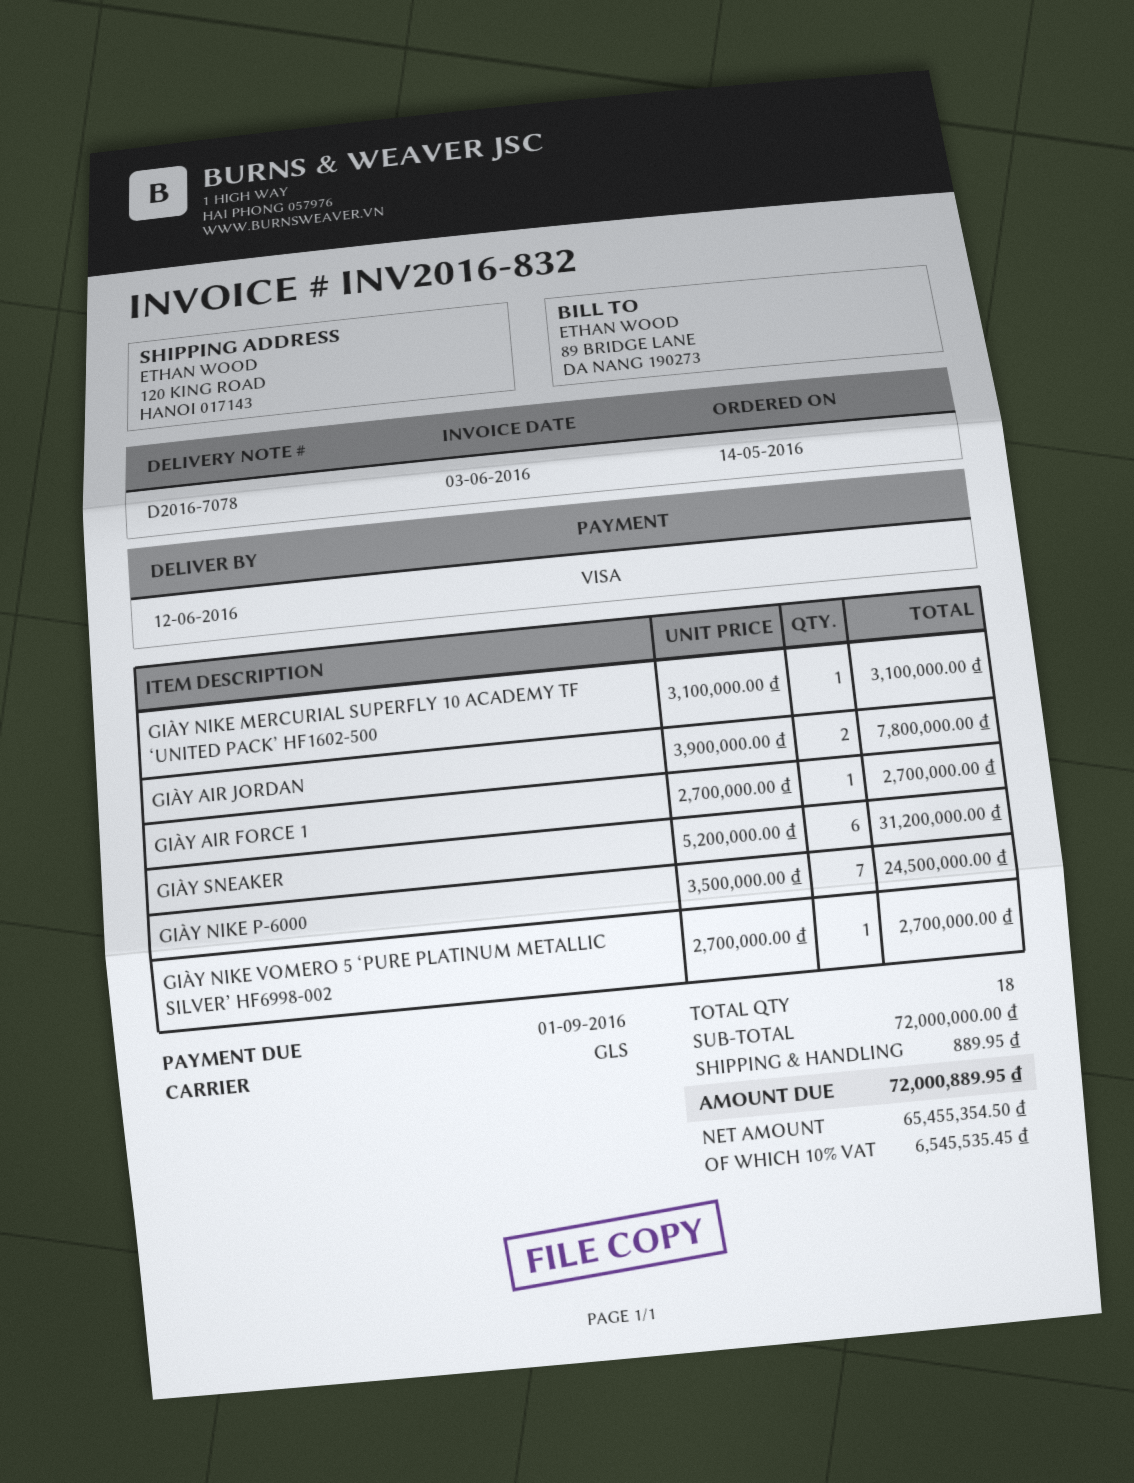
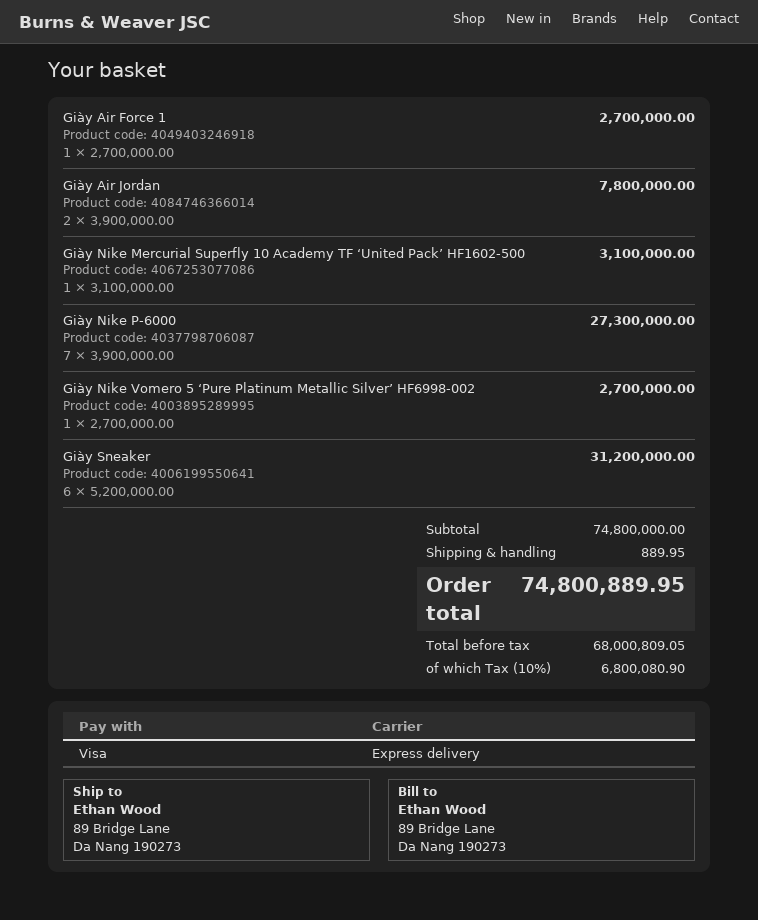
shipping method: GLS -> express
ship to: 120 KING ROAD, HANOI 017143 -> 89 Bridge Lane, Da Nang 190273
GIÀY NIKE P-6000: 7 x 3500000.00 = 24500000.00 -> 7 x 3900000.00 = 27300000.00
subtotal: 72000000.00 -> 74800000.00
net: 65455354.50 -> 68000809.05
tax: 10% = 6545535.45 -> 10% = 6800080.90
total: 72000889.95 -> 74800889.95

